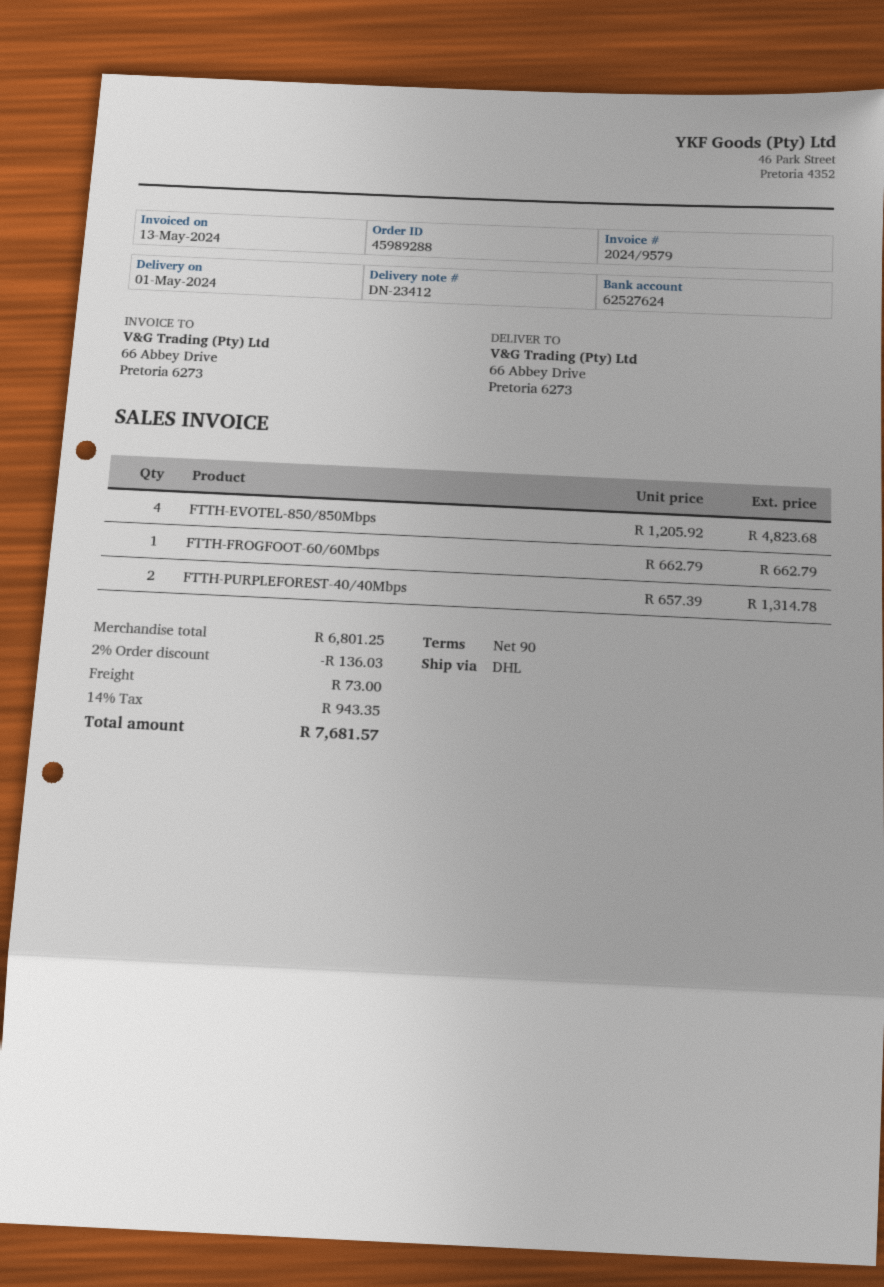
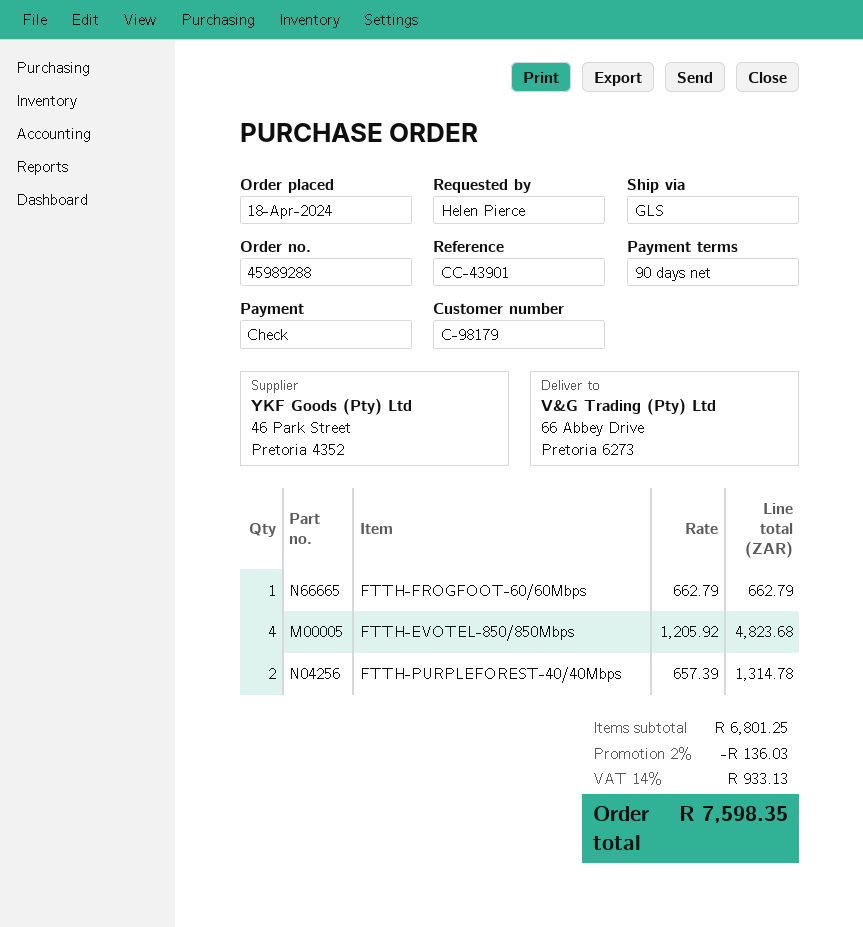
shipping method: DHL -> GLS
shipping: 73.00 -> none
tax: 14% = 943.35 -> 14% = 933.13
total: 7681.57 -> 7598.35

